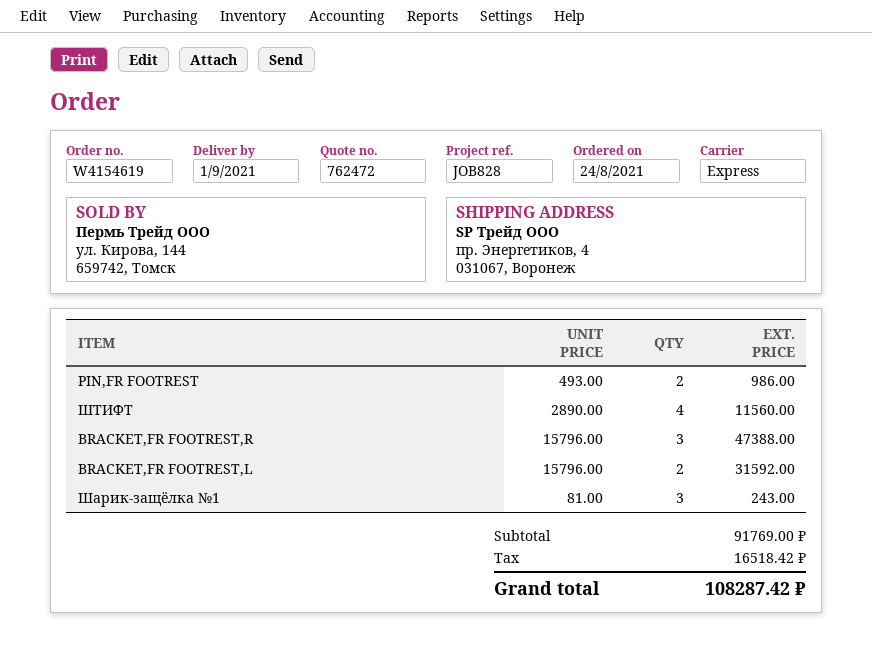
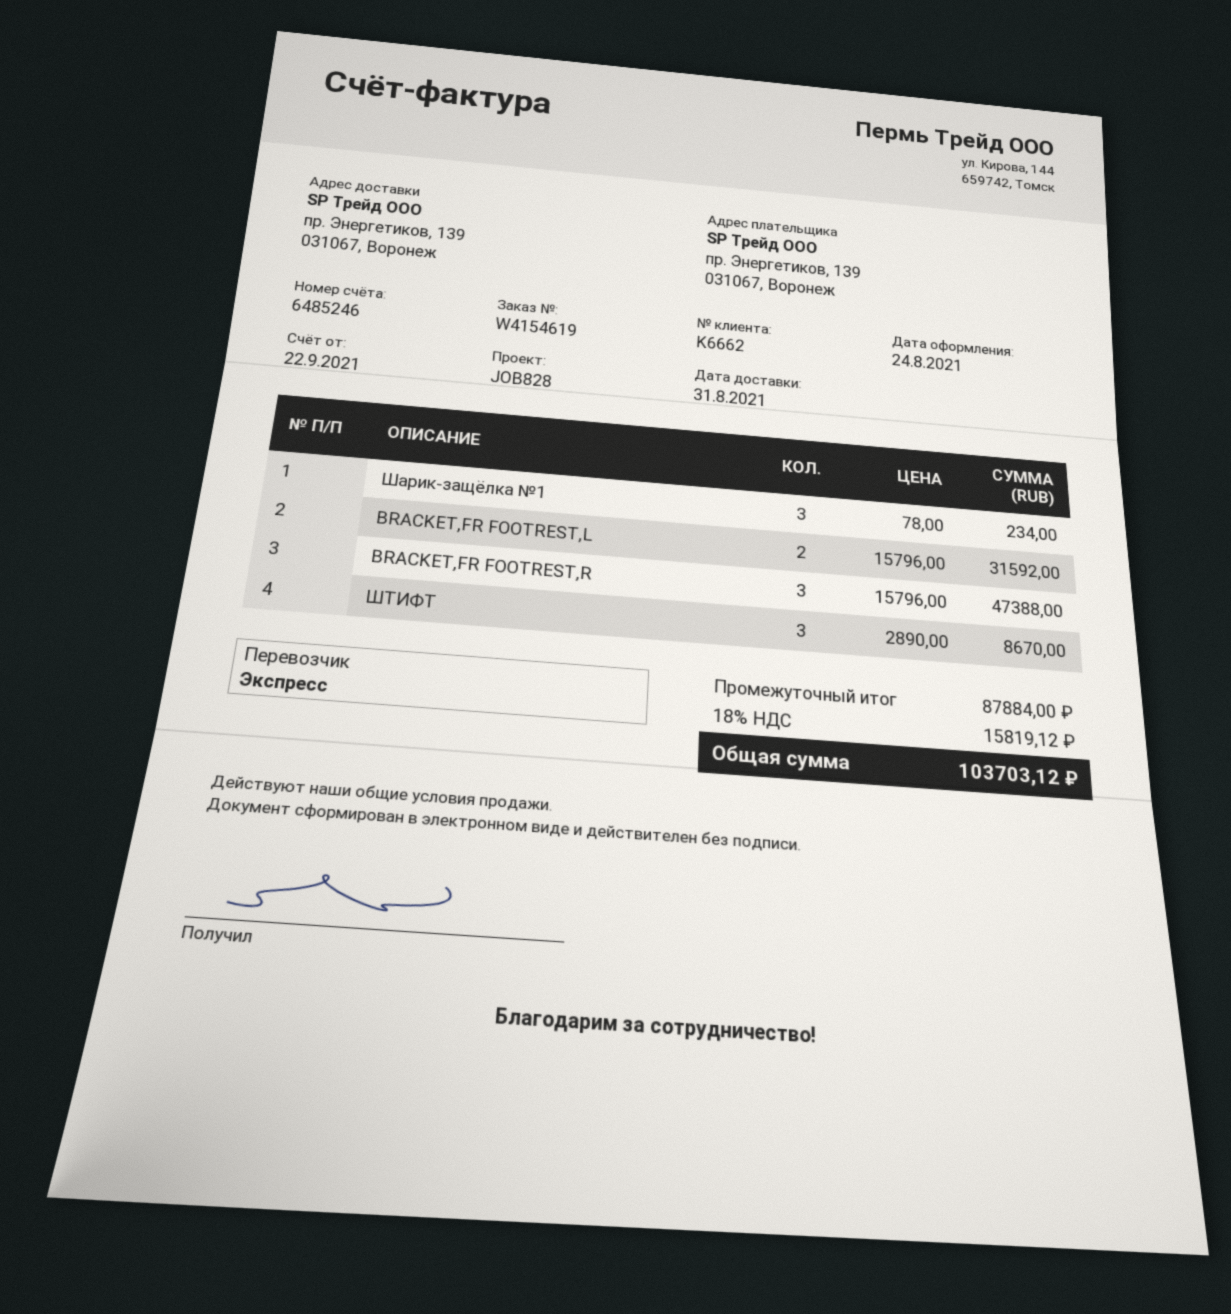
delivery date: 2021-09-01 -> 2021-08-31
ship to: пр. Энергетиков, 4, 031067, Воронеж -> пр. Энергетиков, 139, 031067, Воронеж
PIN,FR FOOTREST: 2 x 493.00 = 986.00 -> none
ШТИФТ: 4 x 2890.00 = 11560.00 -> 3 x 2890.00 = 8670.00
Шарик-защёлка №1: 3 x 81.00 = 243.00 -> 3 x 78.00 = 234.00
subtotal: 91769.00 -> 87884.00
tax: 16518.42 -> 15819.12
total: 108287.42 -> 103703.12

